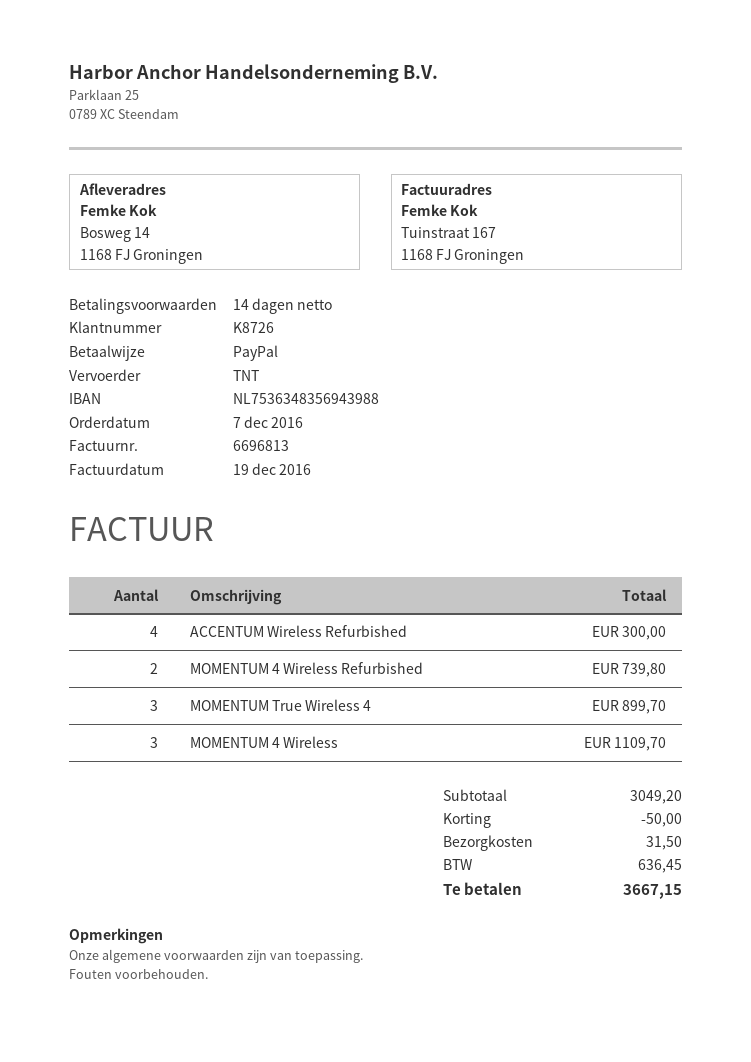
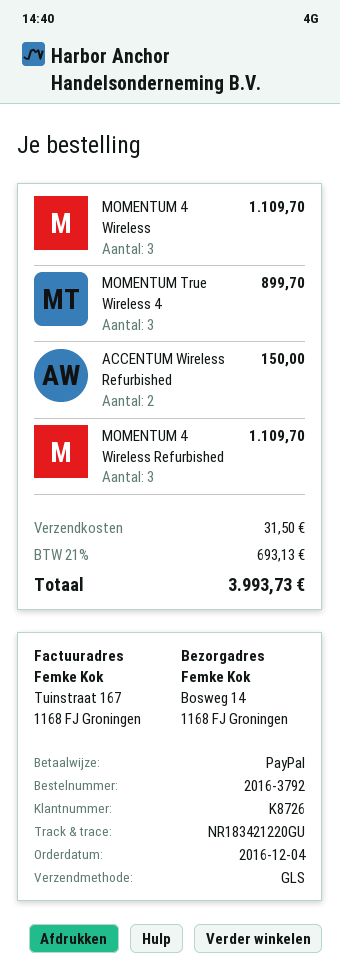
order date: 2016-12-07 -> 2016-12-04
shipping method: TNT -> GLS
ACCENTUM Wireless Refurbished: 4 for 300.00 -> 2 for 150.00
MOMENTUM 4 Wireless Refurbished: 2 for 739.80 -> 3 for 1109.70
discount: 50.00 -> none
tax: 636.45 -> 693.13
total: 3667.15 -> 3993.73

